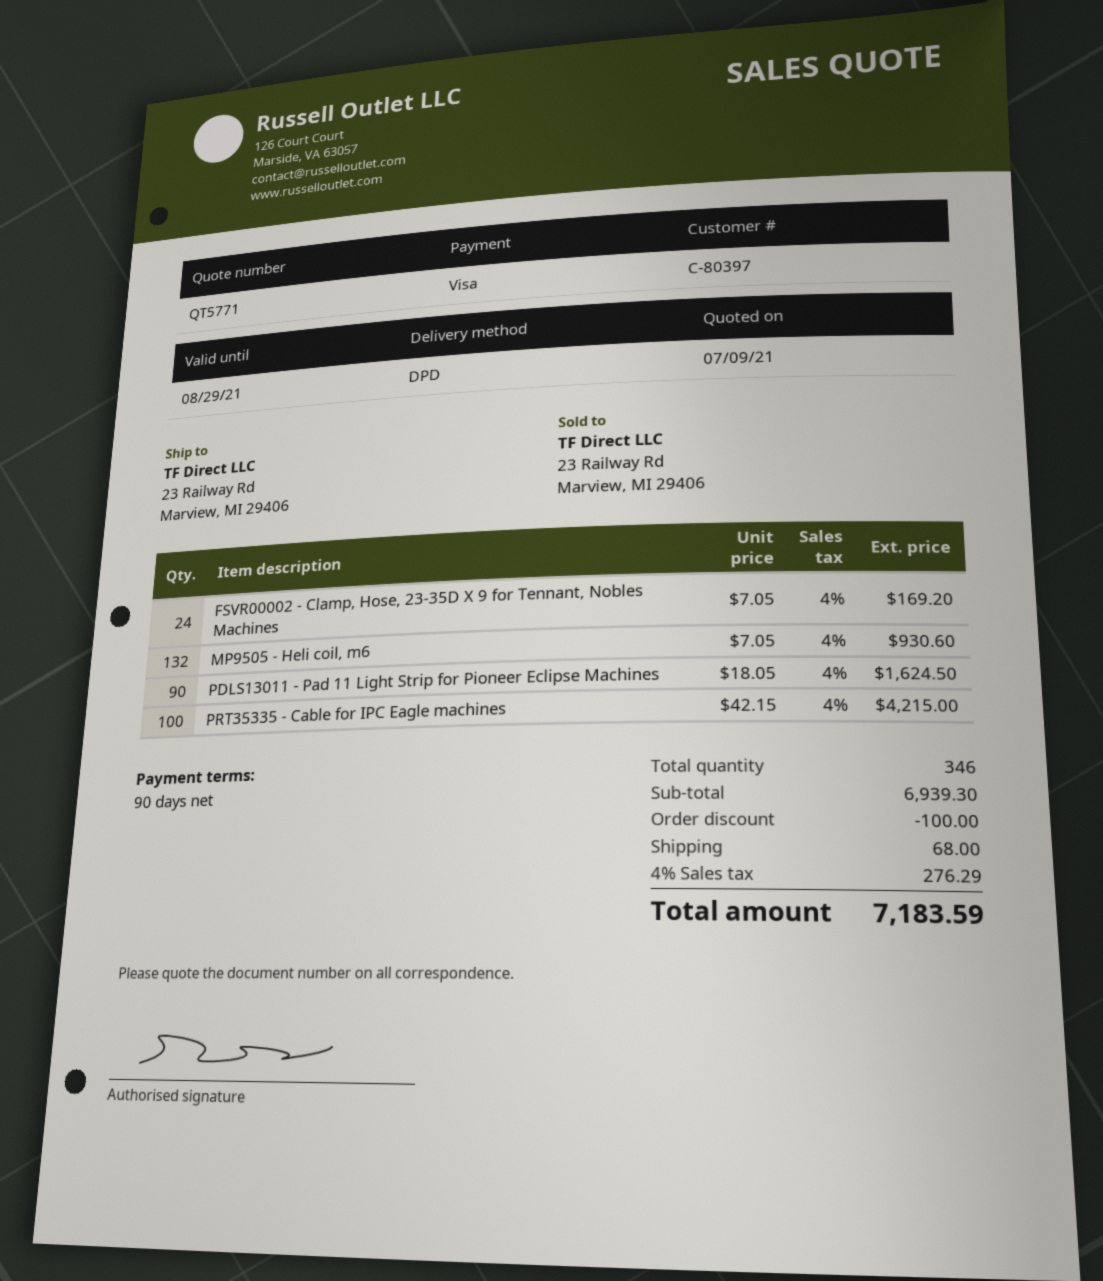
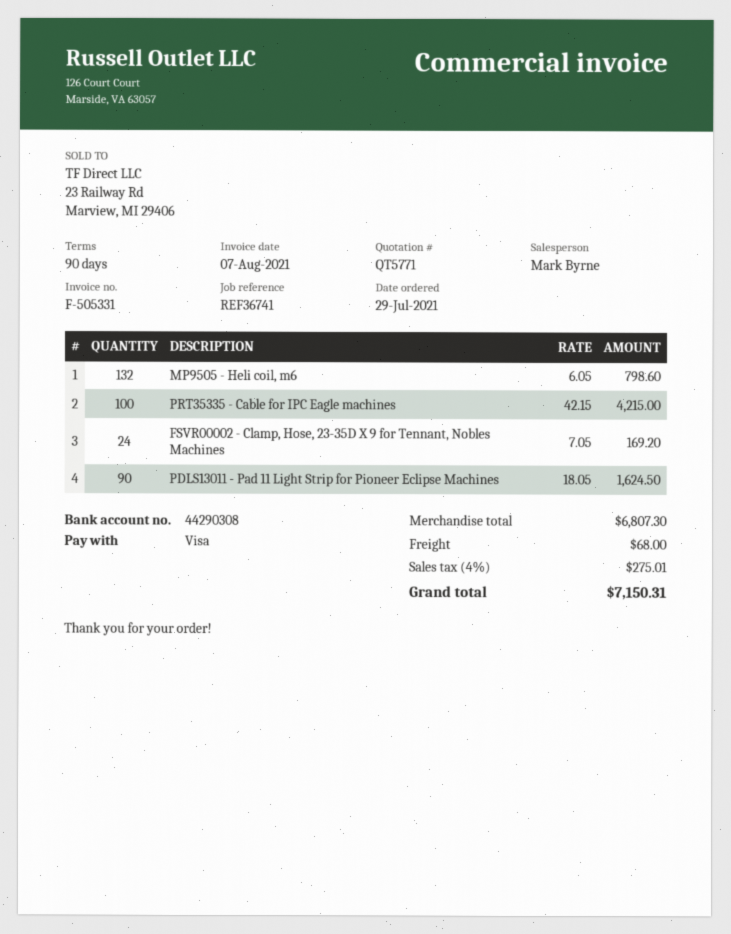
MP9505 - Heli coil, m6: 132 x 7.05 = 930.60 -> 132 x 6.05 = 798.60
subtotal: 6939.30 -> 6807.30
discount: 100.00 -> none
tax: 4% = 276.29 -> 4% = 275.01
total: 7183.59 -> 7150.31

